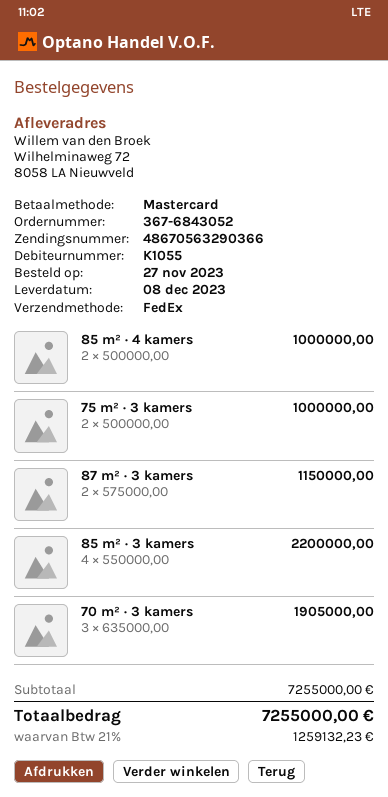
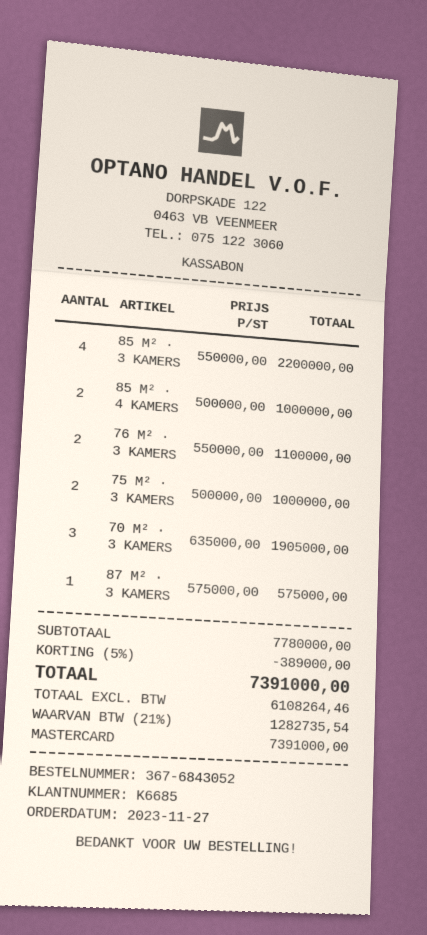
customer number: K1055 -> K6685
87 m² · 3 kamers: 2 x 575000.00 = 1150000.00 -> 1 x 575000.00 = 575000.00
76 M² · 3 KAMERS: none -> 2 x 550000.00 = 1100000.00
subtotal: 7255000.00 -> 7780000.00
discount: none -> 5% = 389000.00
tax: 21% = 1259132.23 -> 21% = 1282735.54
total: 7255000.00 -> 7391000.00

